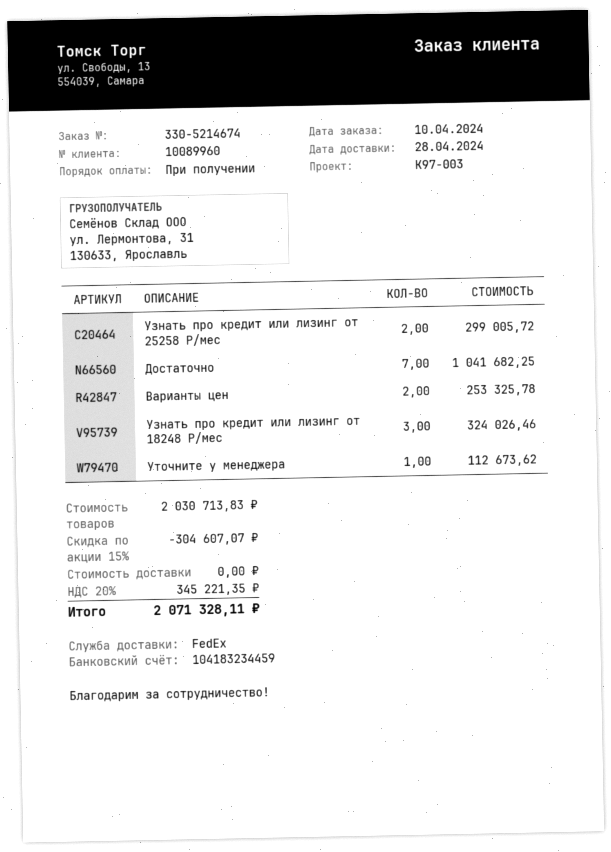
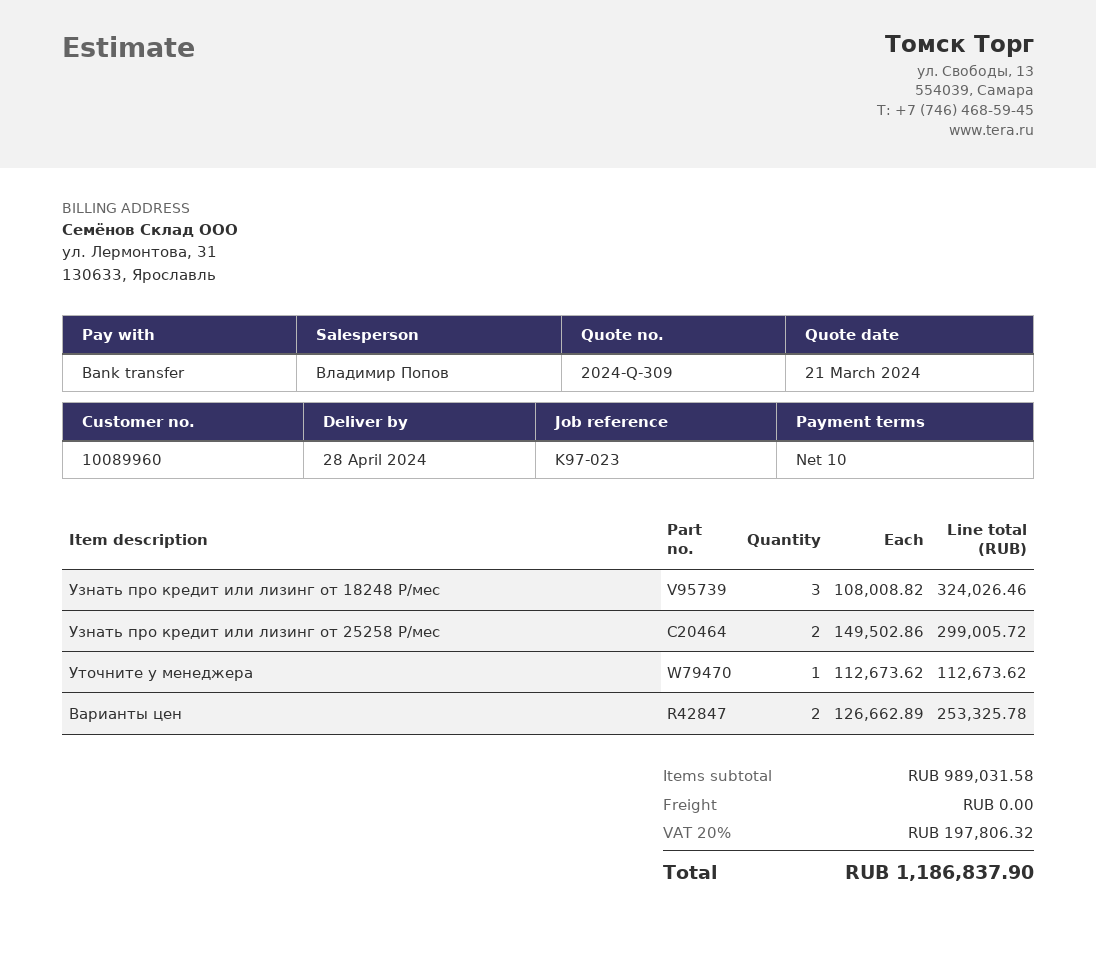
payment terms: on receipt -> 10 days
reference: K97-003 -> K97-023
Достаточно: 7 for 1041682.25 -> none
subtotal: 2030713.83 -> 989031.58
discount: 15% = 304607.07 -> none
tax: 20% = 345221.35 -> 20% = 197806.32
total: 2071328.11 -> 1186837.90

